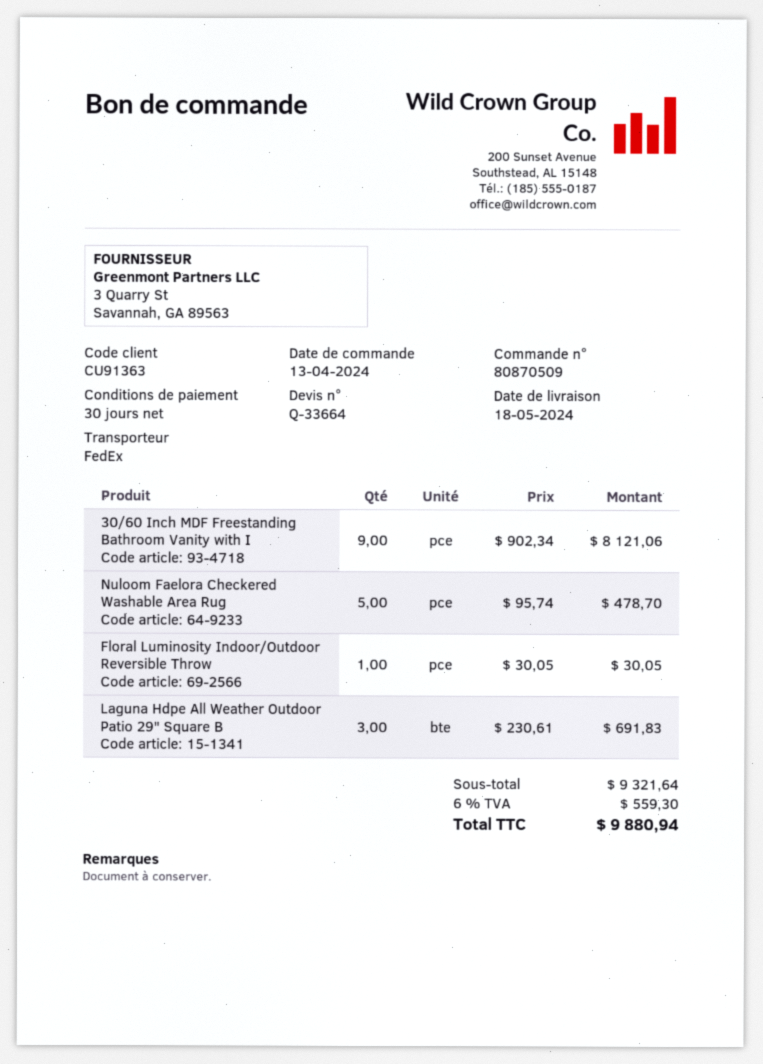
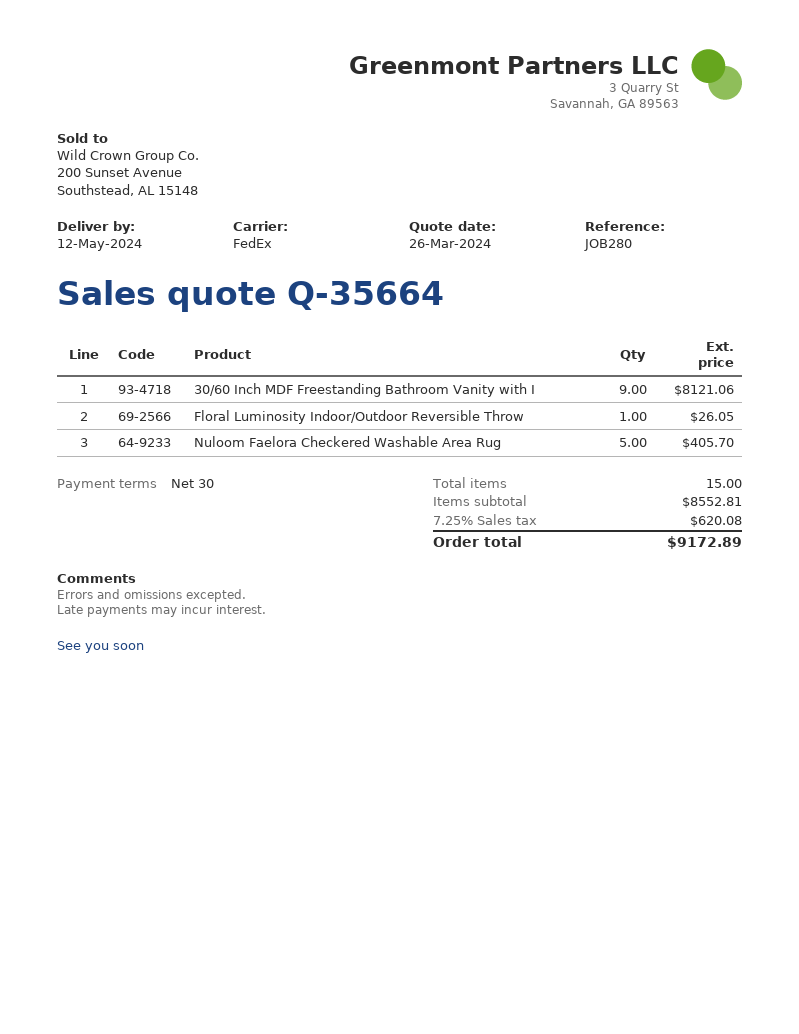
quote number: Q-33664 -> Q-35664
delivery date: 2024-05-18 -> 2024-05-12
Nuloom Faelora Checkered Washable Area Rug: 5 for 478.70 -> 5 for 405.70
Floral Luminosity Indoor/Outdoor Reversible Throw: 1 for 30.05 -> 1 for 26.05
Laguna Hdpe All Weather Outdoor Patio 29" Square B: 3 for 691.83 -> none
subtotal: 9321.64 -> 8552.81
tax: 6% = 559.30 -> 7.25% = 620.08
total: 9880.94 -> 9172.89

